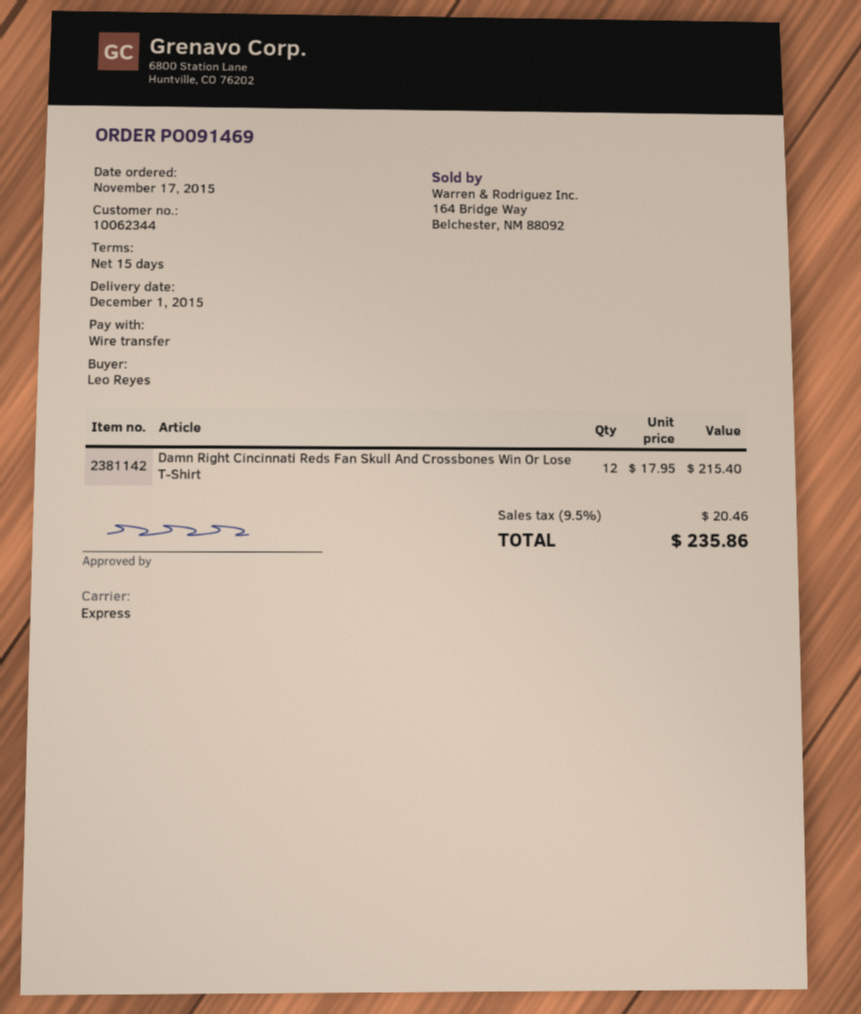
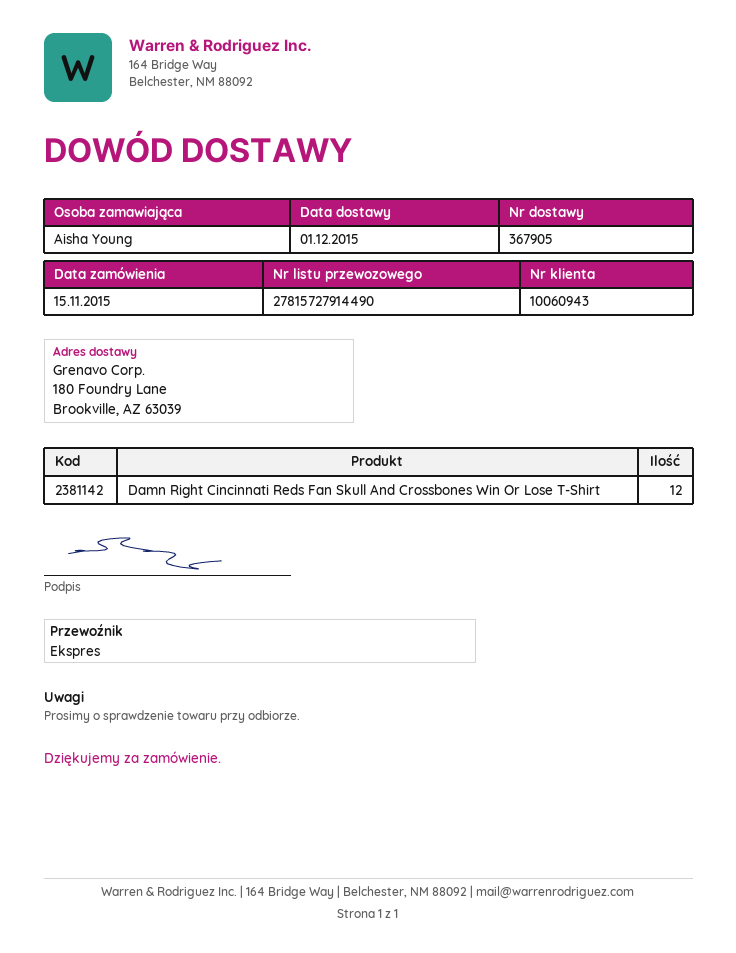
order date: 2015-11-17 -> 2015-11-15
customer number: 10062344 -> 10060943
ordered by: Leo Reyes -> Aisha Young

